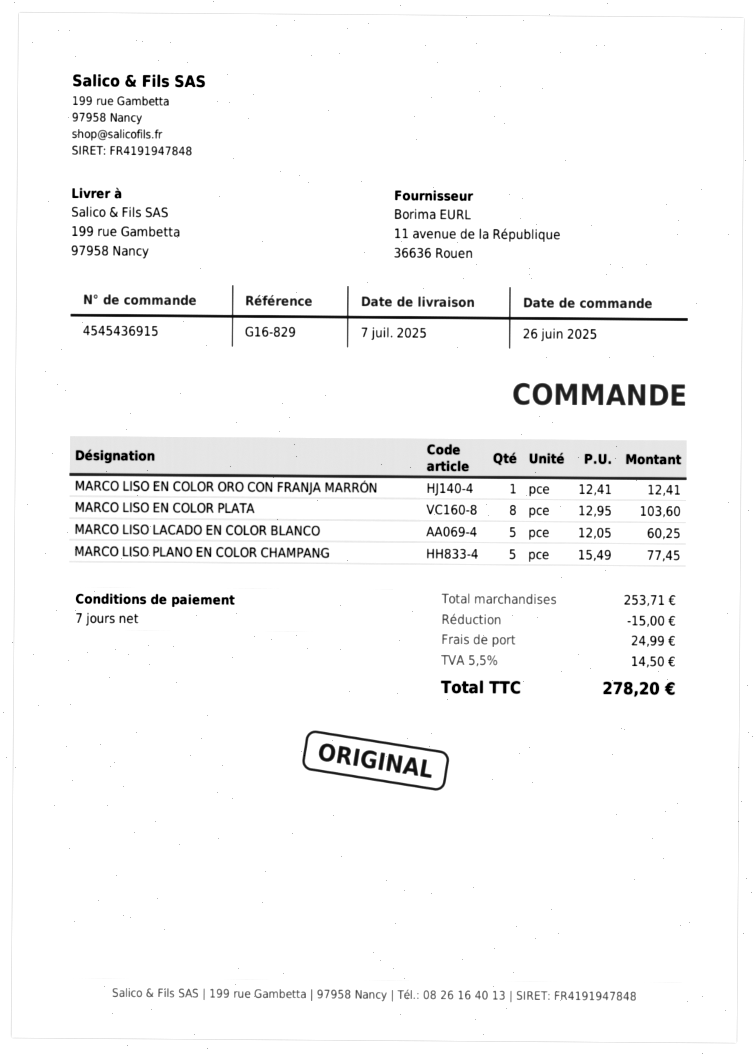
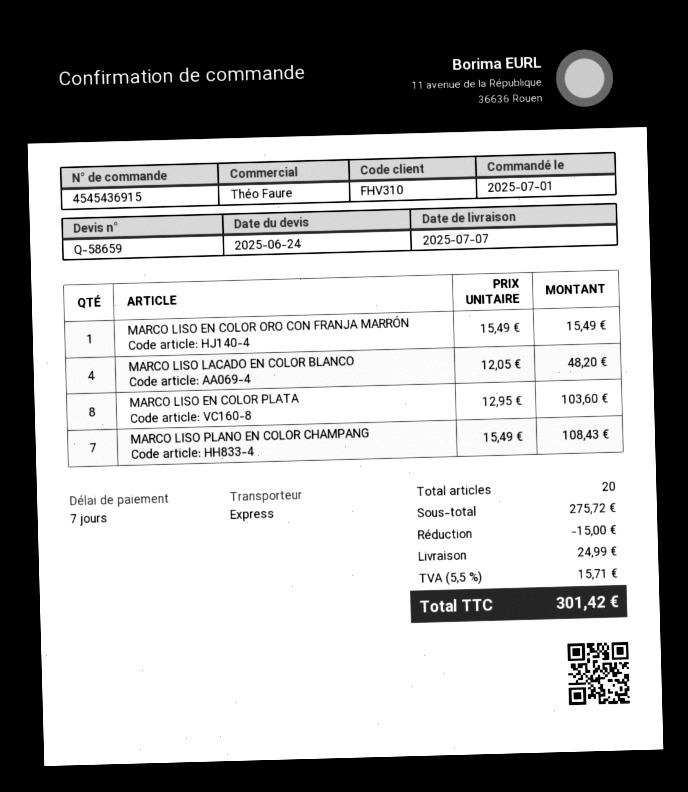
order date: 2025-06-26 -> 2025-07-01
MARCO LISO EN COLOR ORO CON FRANJA MARRÓN: 1 x 12.41 = 12.41 -> 1 x 15.49 = 15.49
MARCO LISO LACADO EN COLOR BLANCO: 5 x 12.05 = 60.25 -> 4 x 12.05 = 48.20
MARCO LISO PLANO EN COLOR CHAMPANG: 5 x 15.49 = 77.45 -> 7 x 15.49 = 108.43
subtotal: 253.71 -> 275.72
tax: 5.5% = 14.50 -> 5.5% = 15.71
total: 278.20 -> 301.42

